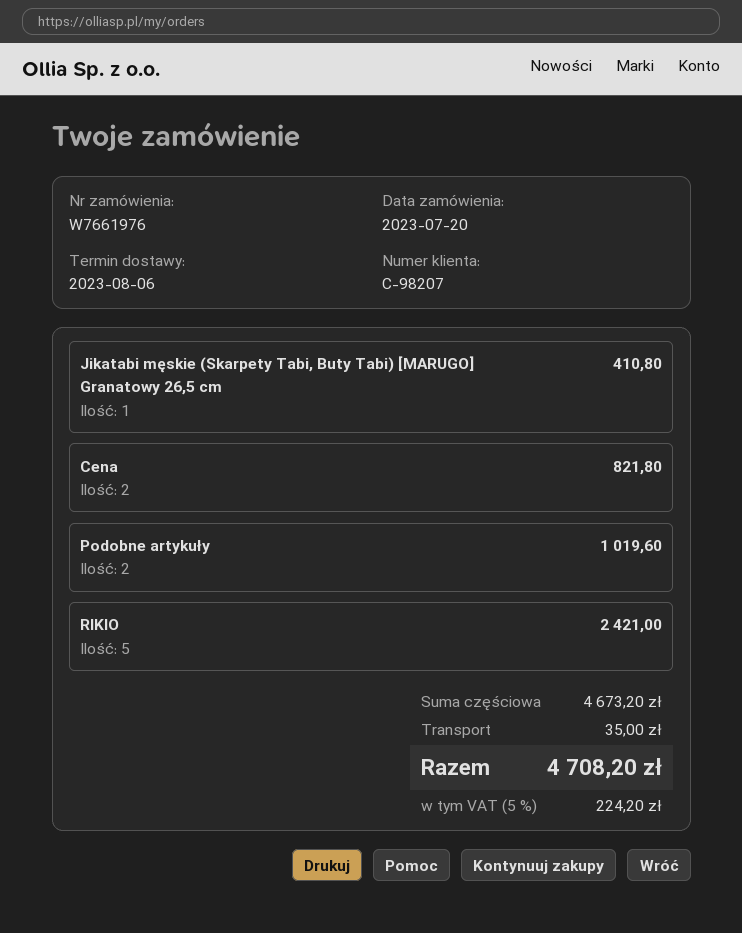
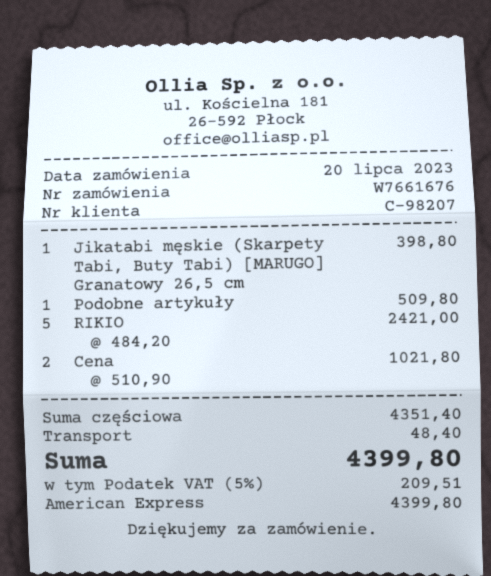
order number: W7661976 -> W7661676
Jikatabi męskie (Skarpety Tabi, Buty Tabi) [MARUGO] Granatowy 26,5 cm: 1 for 410.80 -> 1 for 398.80
Cena: 2 for 821.80 -> 2 for 1021.80
Podobne artykuły: 2 for 1019.60 -> 1 for 509.80
subtotal: 4673.20 -> 4351.40
shipping: 35.00 -> 48.40
tax: 5% = 224.20 -> 5% = 209.51
total: 4708.20 -> 4399.80

